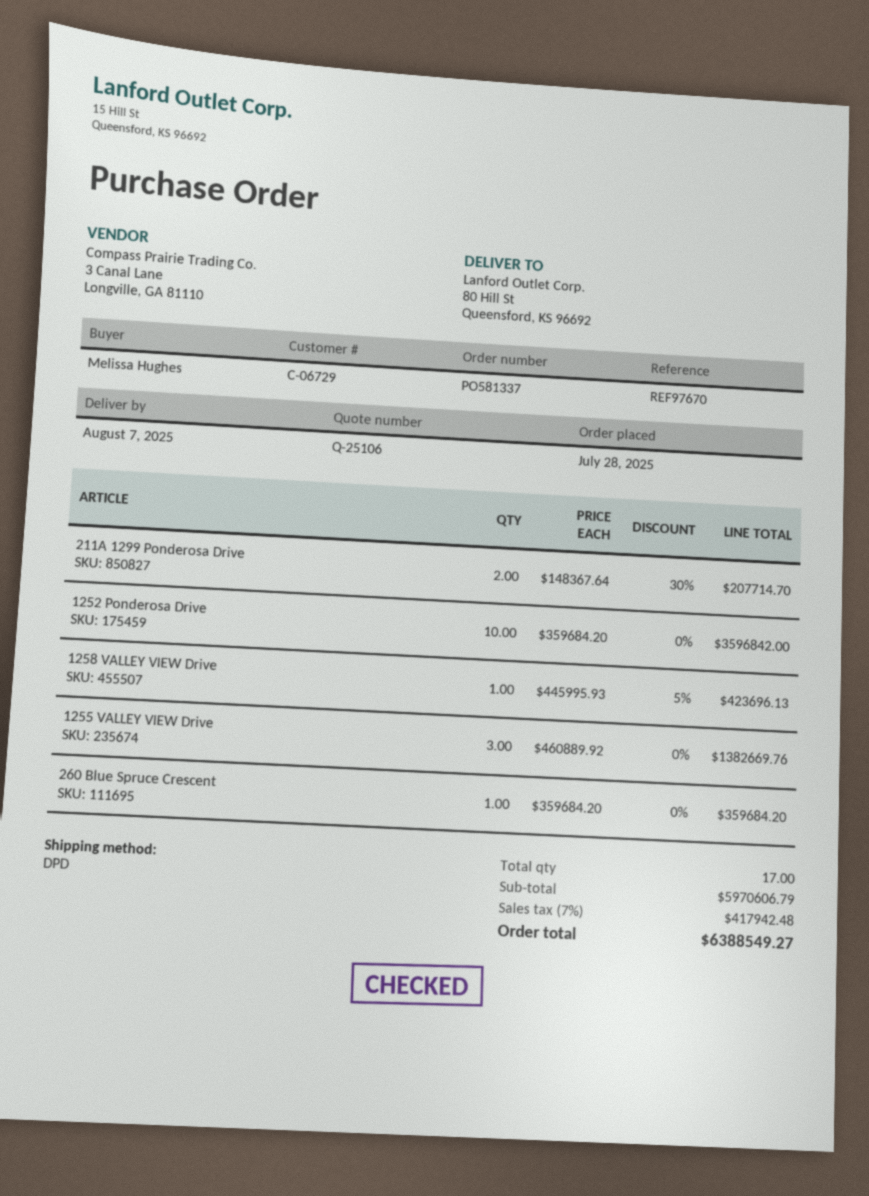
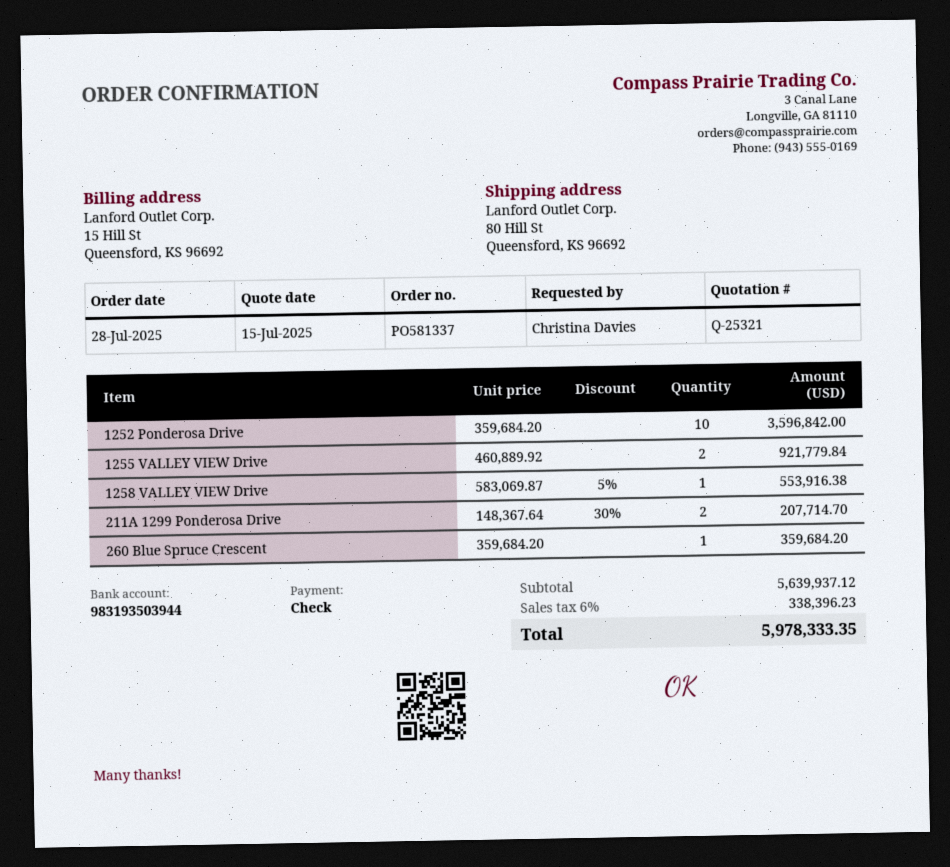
quote number: Q-25106 -> Q-25321
ordered by: Melissa Hughes -> Christina Davies
1258 VALLEY VIEW Drive: 1 x 445995.93 - 5% = 423696.13 -> 1 x 583069.87 - 5% = 553916.38
1255 VALLEY VIEW Drive: 3 x 460889.92 = 1382669.76 -> 2 x 460889.92 = 921779.84
subtotal: 5970606.79 -> 5639937.12
tax: 7% = 417942.48 -> 6% = 338396.23
total: 6388549.27 -> 5978333.35

